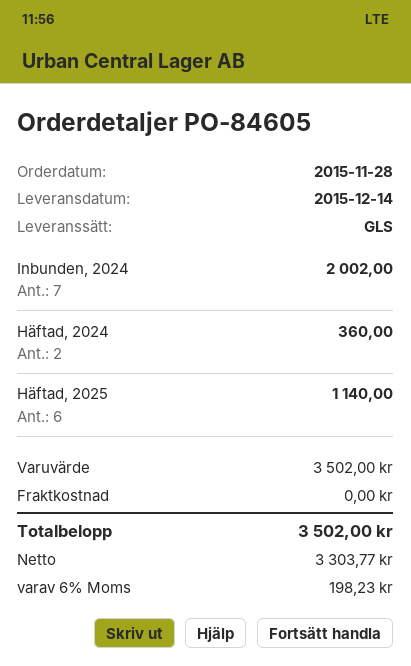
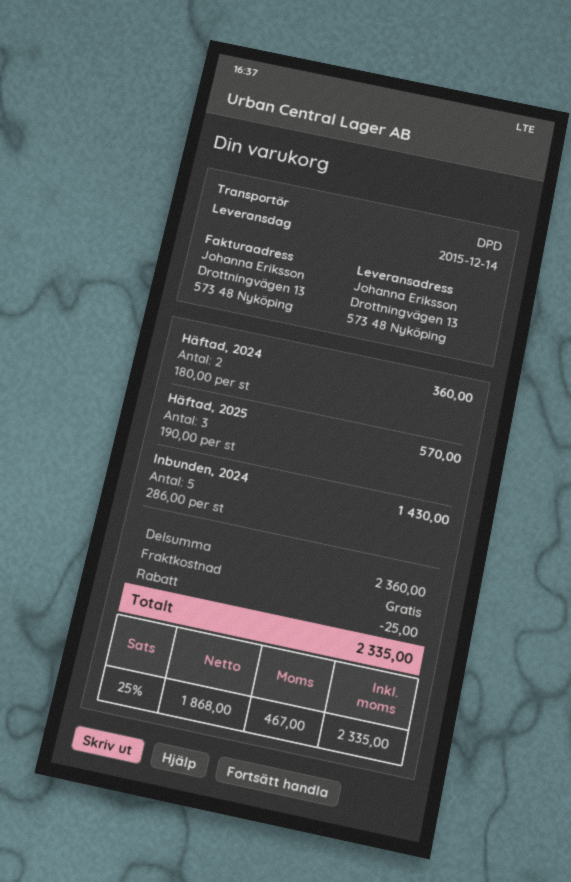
shipping method: GLS -> DPD
Inbunden, 2024: 7 for 2002.00 -> 5 for 1430.00
Häftad, 2025: 6 for 1140.00 -> 3 for 570.00
subtotal: 3502.00 -> 2360.00
discount: none -> 25.00
net: 3303.77 -> 1868.00
tax: 6% = 198.23 -> 25% = 467.00
total: 3502.00 -> 2335.00

